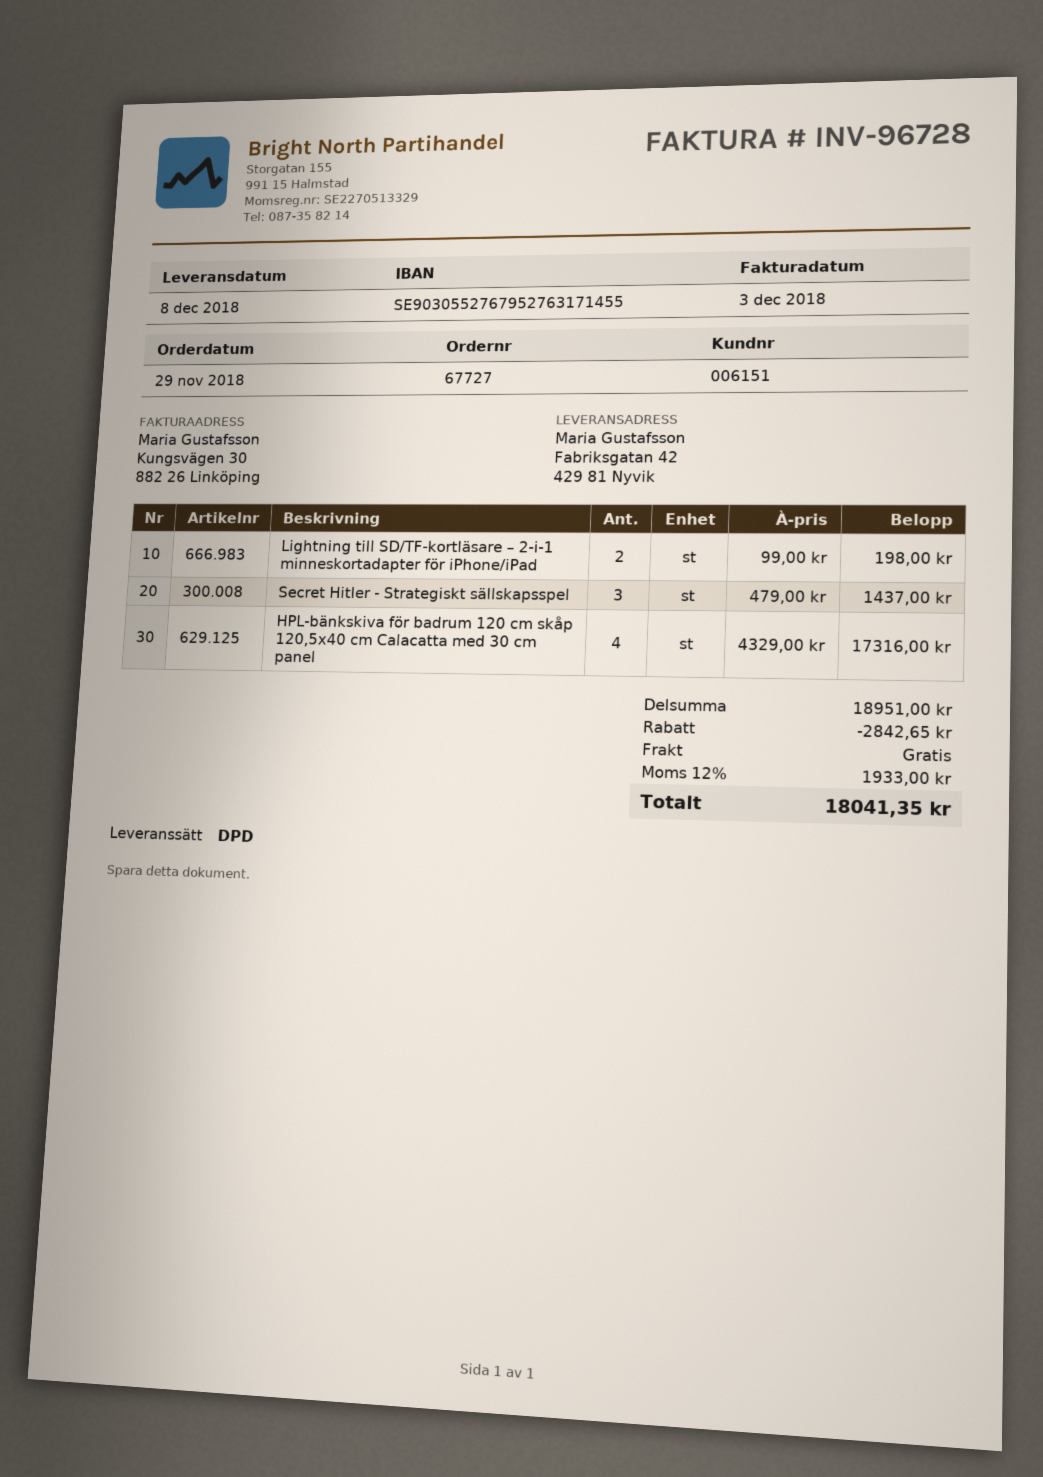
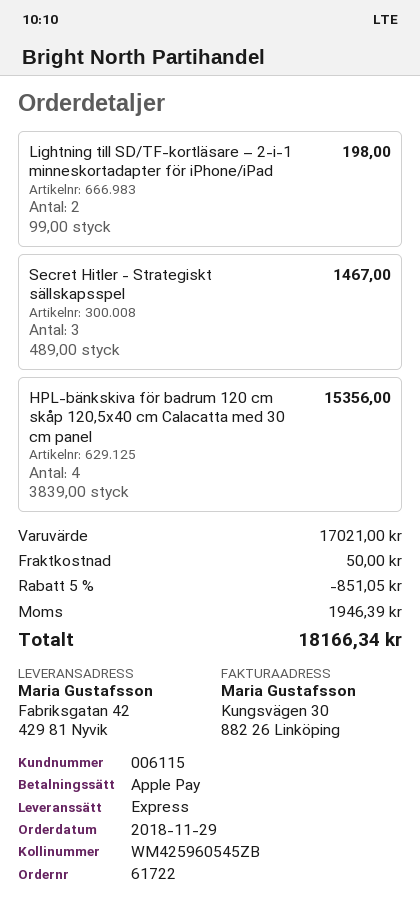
order number: 67727 -> 61722
customer number: 006151 -> 006115
shipping method: DPD -> express
Secret Hitler - Strategiskt sällskapsspel: 3 x 479.00 = 1437.00 -> 3 x 489.00 = 1467.00
HPL-bänkskiva för badrum 120 cm skåp 120,5x40 cm Calacatta med 30 cm panel: 4 x 4329.00 = 17316.00 -> 4 x 3839.00 = 15356.00
subtotal: 18951.00 -> 17021.00
discount: 2842.65 -> 851.05
shipping: 0.00 -> 50.00
tax: 1933.00 -> 1946.39
total: 18041.35 -> 18166.34

